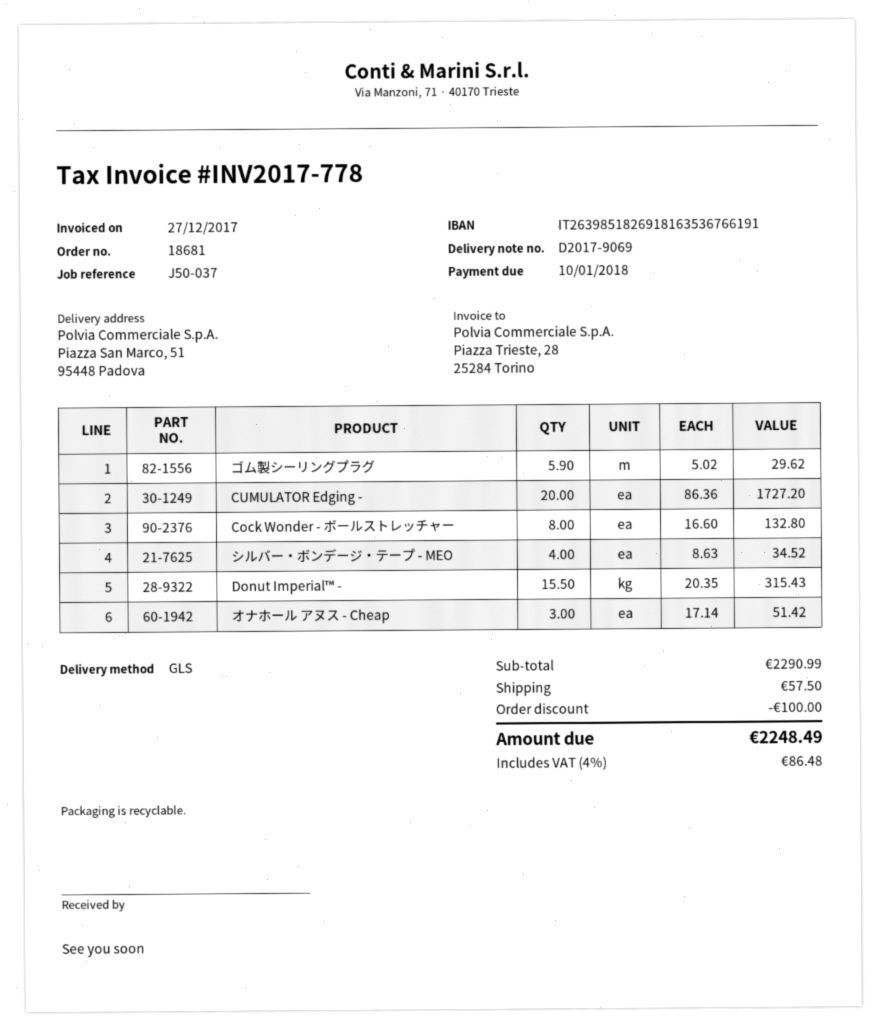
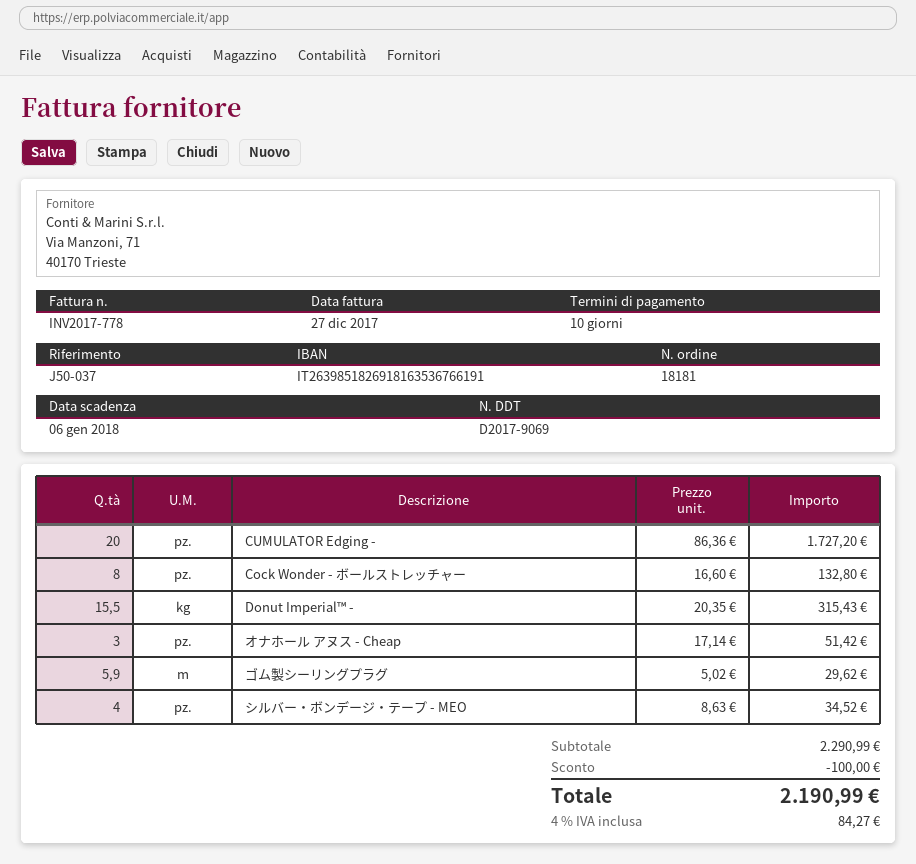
order number: 18681 -> 18181
due date: 2018-01-10 -> 2018-01-06
shipping: 57.50 -> none
tax: 4% = 86.48 -> 4% = 84.27
total: 2248.49 -> 2190.99

